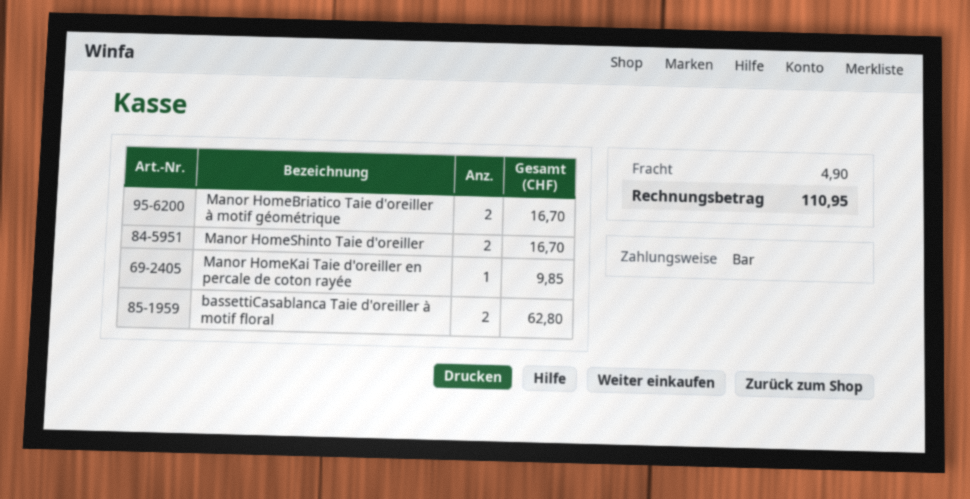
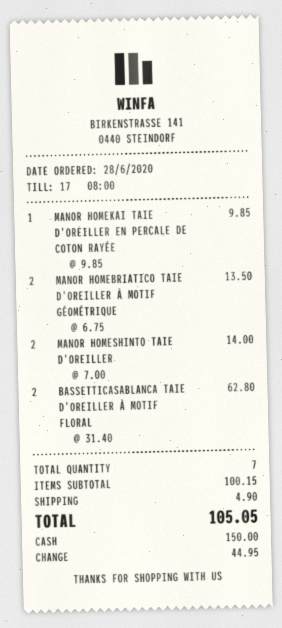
Manor HomeBriatico Taie d'oreiller à motif géométrique: 2 for 16.70 -> 2 for 13.50
Manor HomeShinto Taie d'oreiller: 2 for 16.70 -> 2 for 14.00
total: 110.95 -> 105.05

